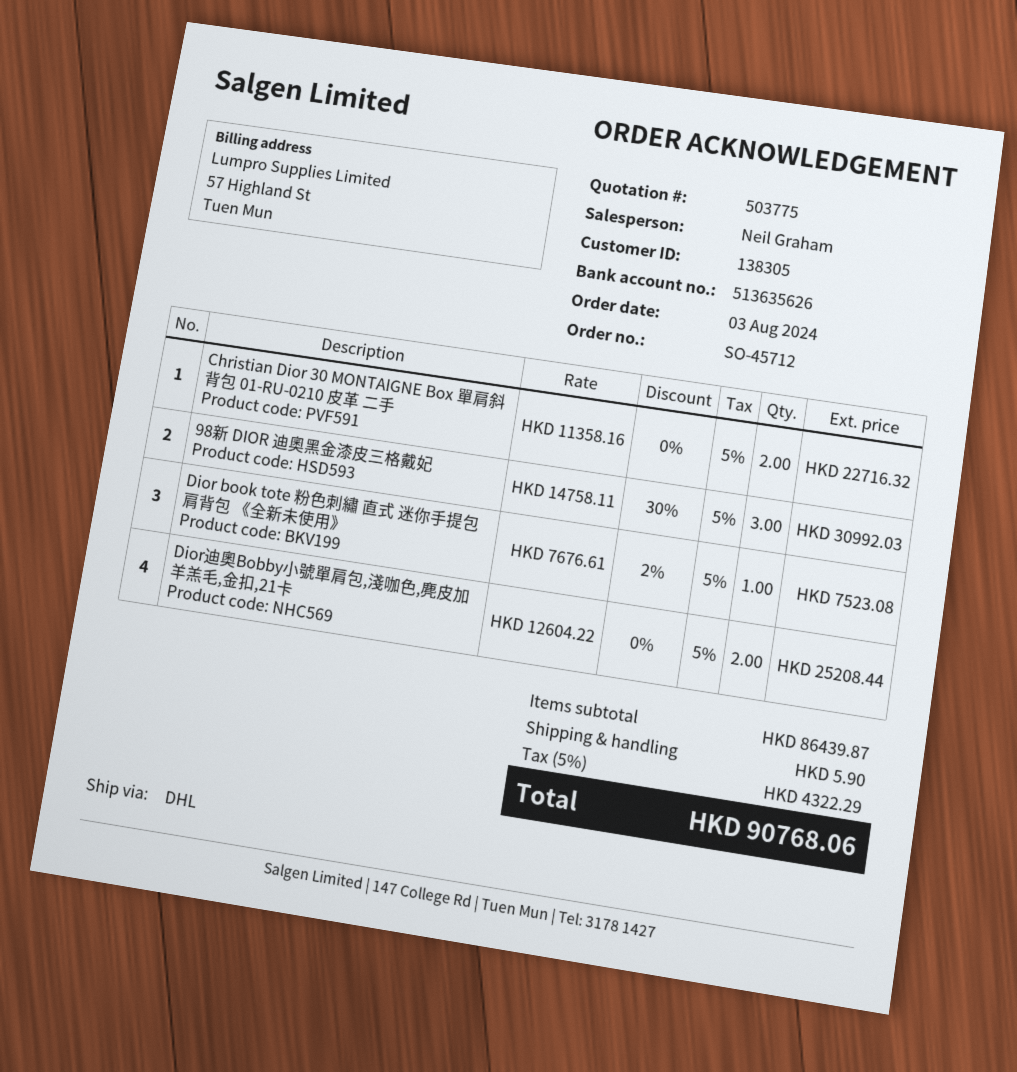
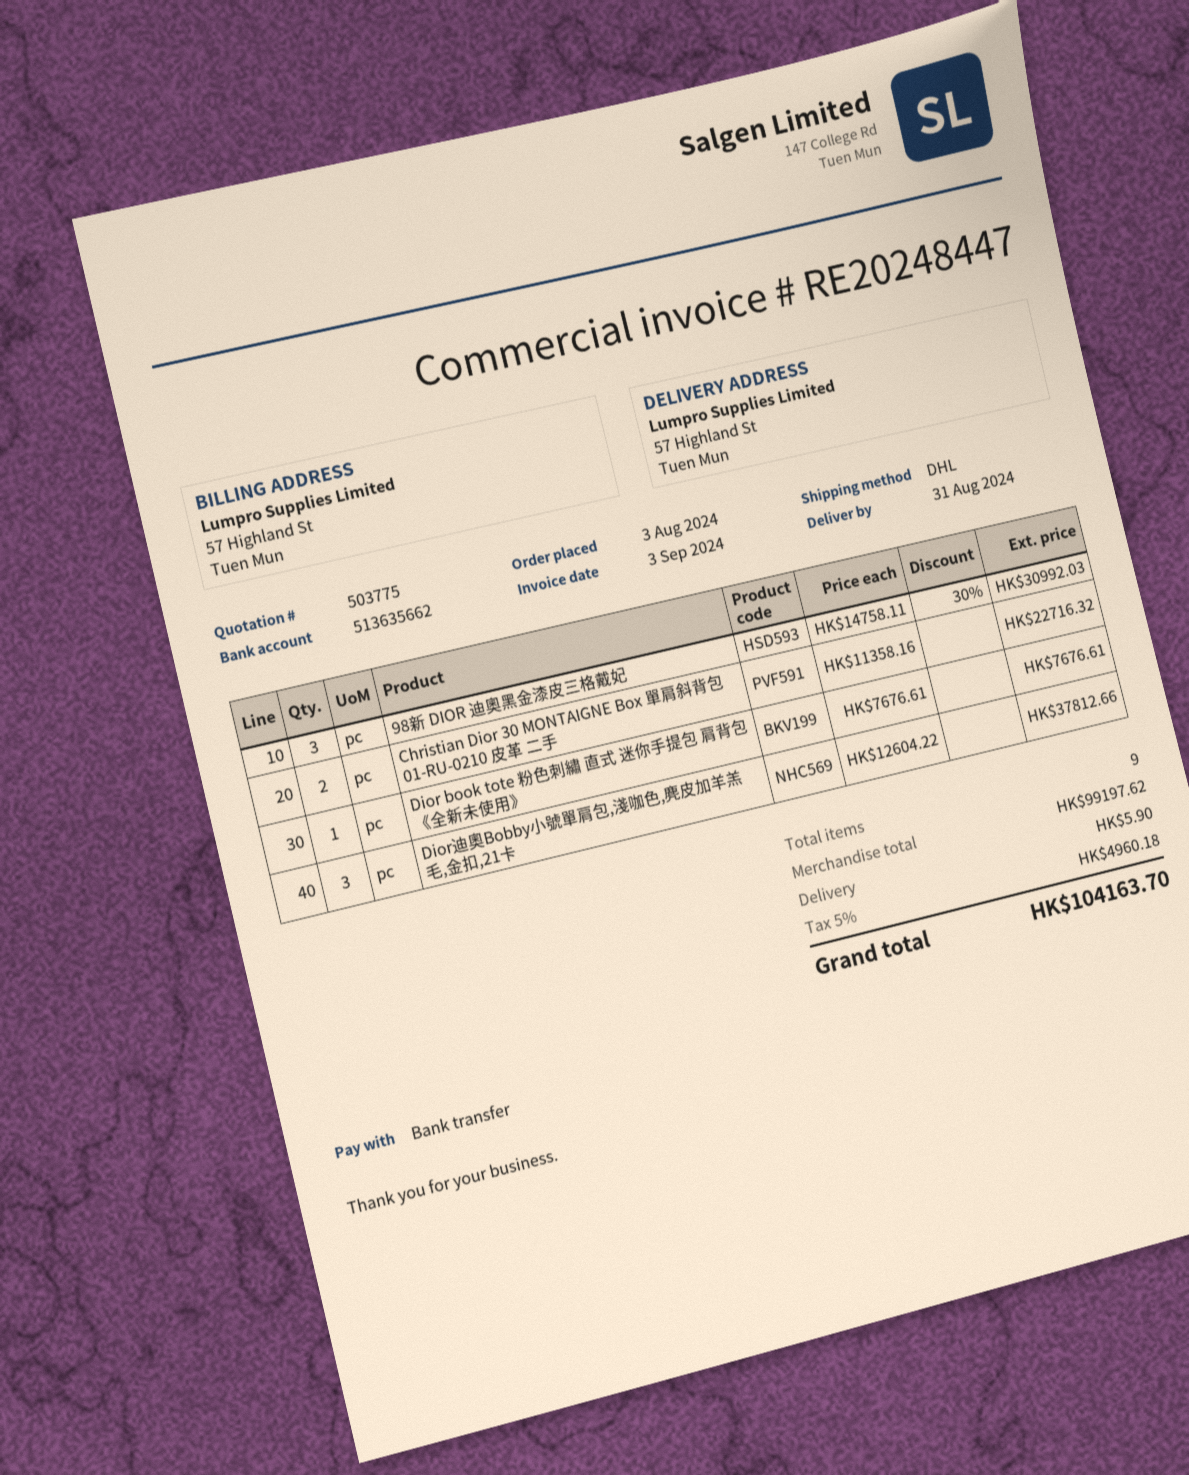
bank account: 513635626 -> 513635662
Dior book tote 粉色刺繡 直式 迷你手提包 肩背包 《全新未使用》: 1 x 7676.61 - 2% = 7523.08 -> 1 x 7676.61 = 7676.61
Dior迪奧Bobby小號單肩包,淺咖色,麂皮加羊羔毛,金扣,21卡: 2 x 12604.22 = 25208.44 -> 3 x 12604.22 = 37812.66
subtotal: 86439.87 -> 99197.62
tax: 5% = 4322.29 -> 5% = 4960.18
total: 90768.06 -> 104163.70

